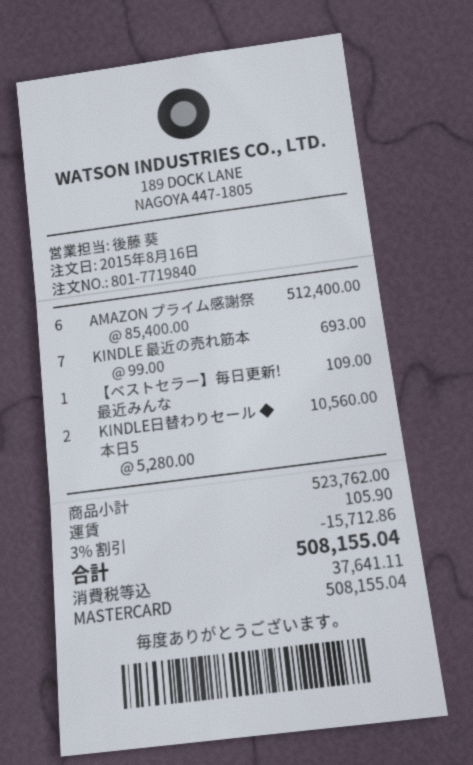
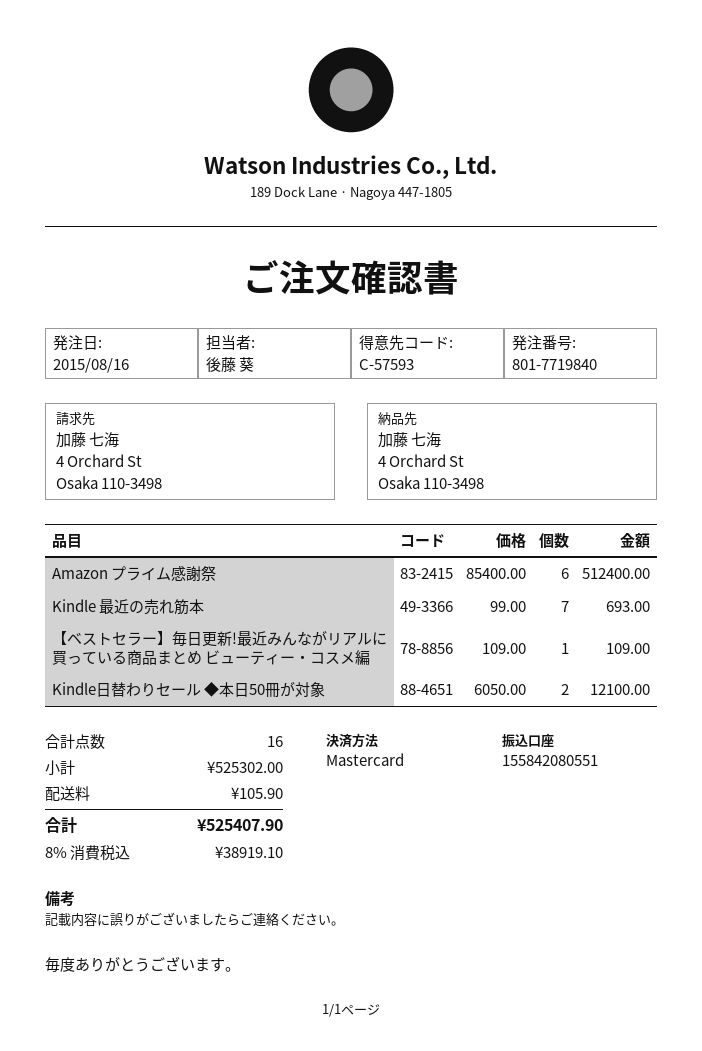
KINDLE日替わりセール ◆本日5: 2 x 5280.00 = 10560.00 -> 2 x 6050.00 = 12100.00
subtotal: 523762.00 -> 525302.00
discount: 3% = 15712.86 -> none
tax: 37641.11 -> 38919.10
total: 508155.04 -> 525407.90

